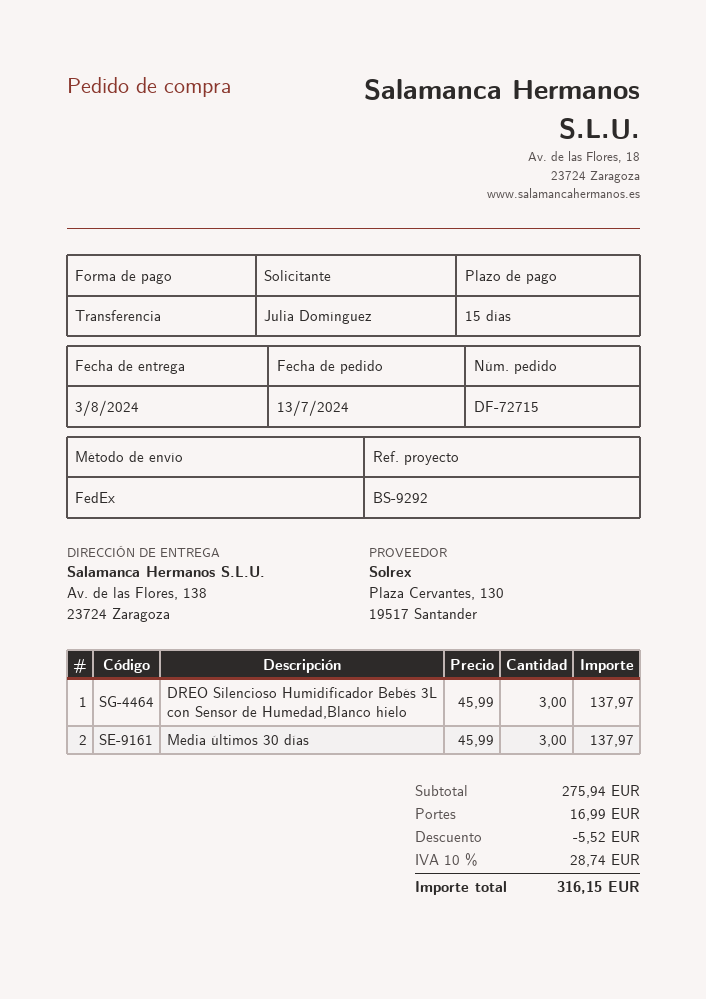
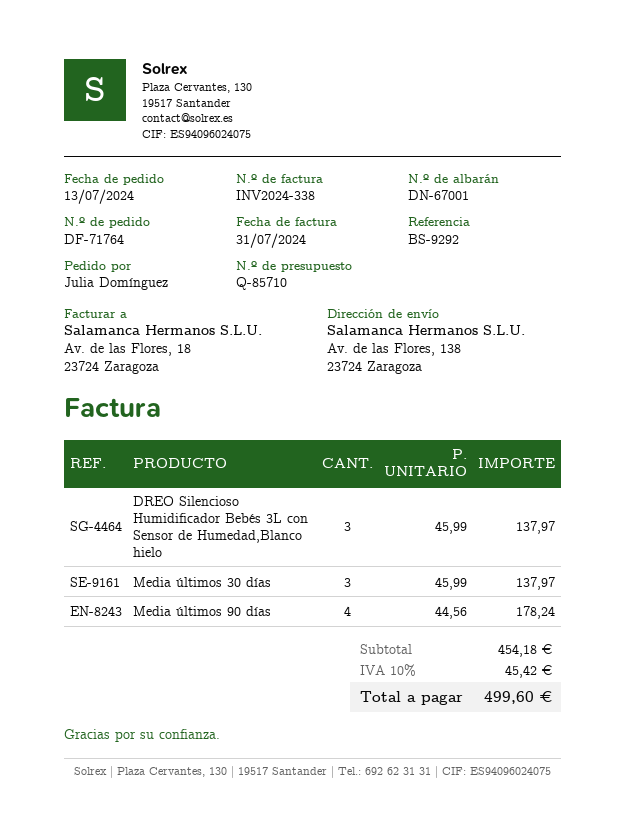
order number: DF-72715 -> DF-71764
Media últimos 90 días: none -> 4 x 44.56 = 178.24
subtotal: 275.94 -> 454.18
discount: 5.52 -> none
shipping: 16.99 -> none
tax: 10% = 28.74 -> 10% = 45.42
total: 316.15 -> 499.60

